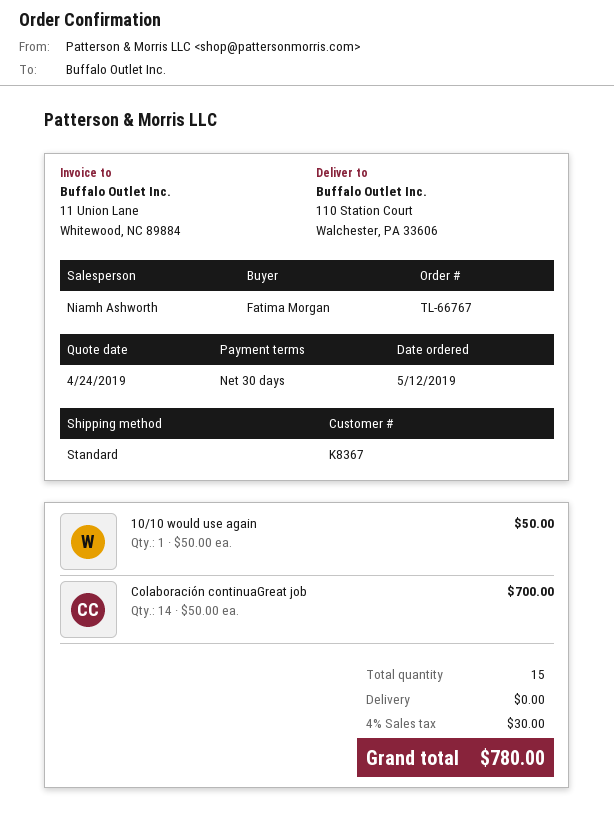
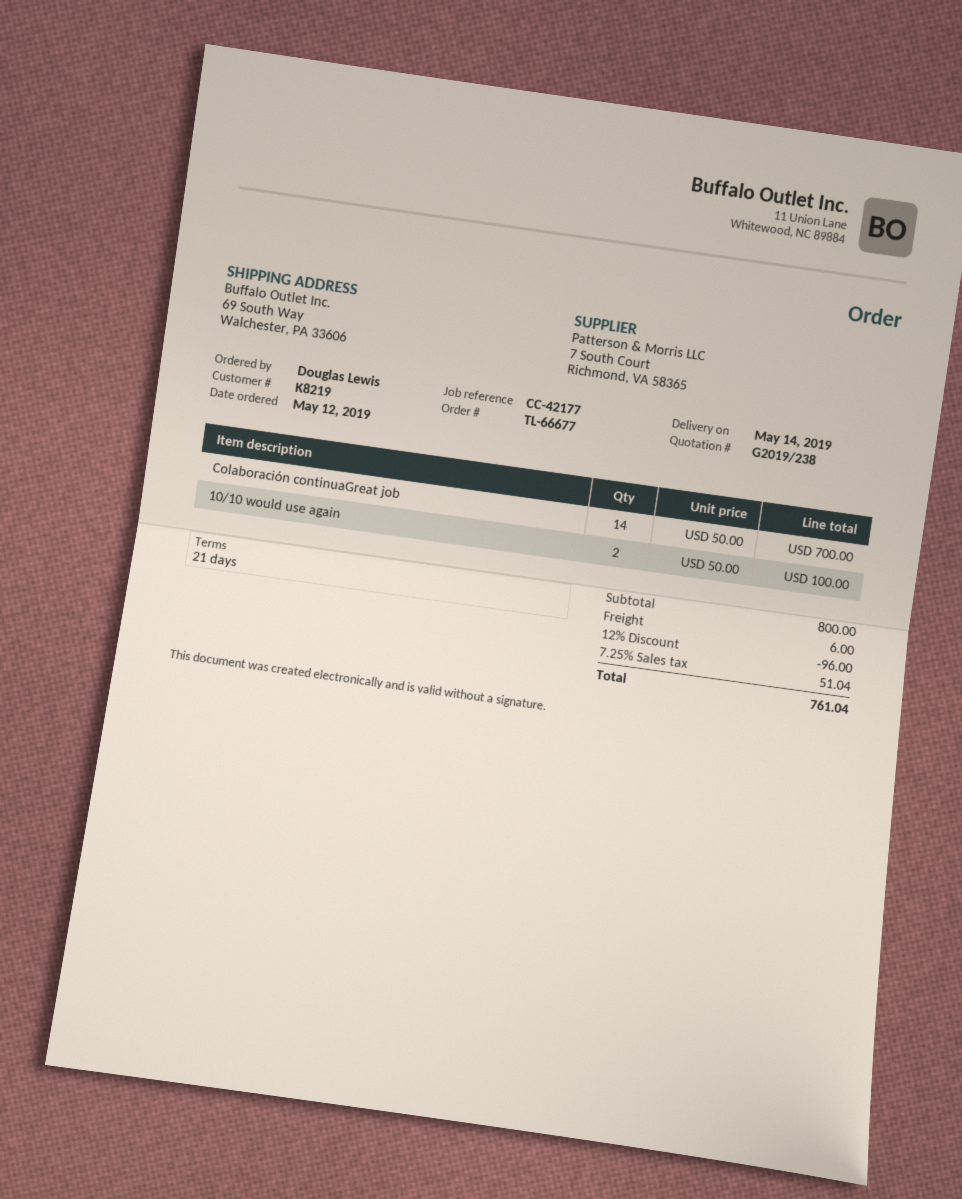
order number: TL-66767 -> TL-66677
payment terms: 30 days -> 21 days
customer number: K8367 -> K8219
ordered by: Fatima Morgan -> Douglas Lewis
ship to: 110 Station Court, Walchester, PA 33606 -> 69 South Way, Walchester, PA 33606
10/10 would use again: 1 x 50.00 = 50.00 -> 2 x 50.00 = 100.00
discount: none -> 12% = 96.00
shipping: 0.00 -> 6.00
tax: 4% = 30.00 -> 7.25% = 51.04
total: 780.00 -> 761.04

